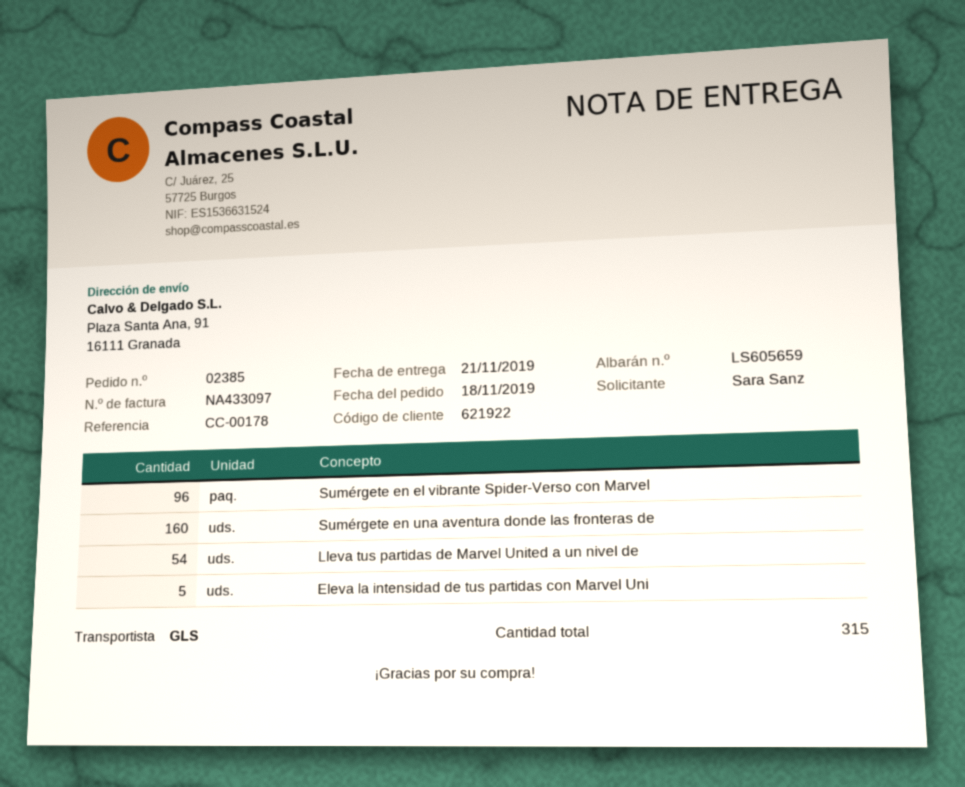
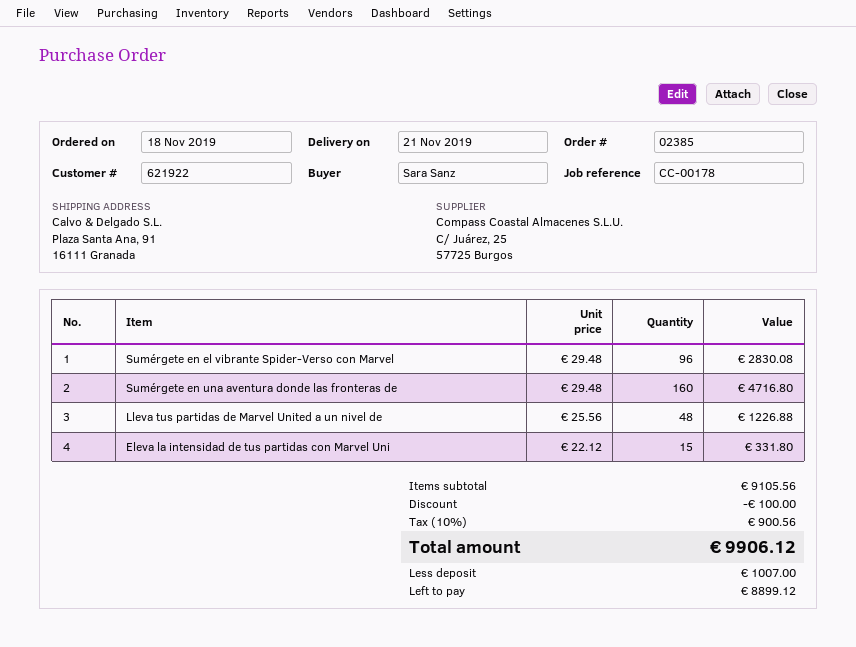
Lleva tus partidas de Marvel United a un nivel de: 54 -> 48
Eleva la intensidad de tus partidas con Marvel Uni: 5 -> 15

